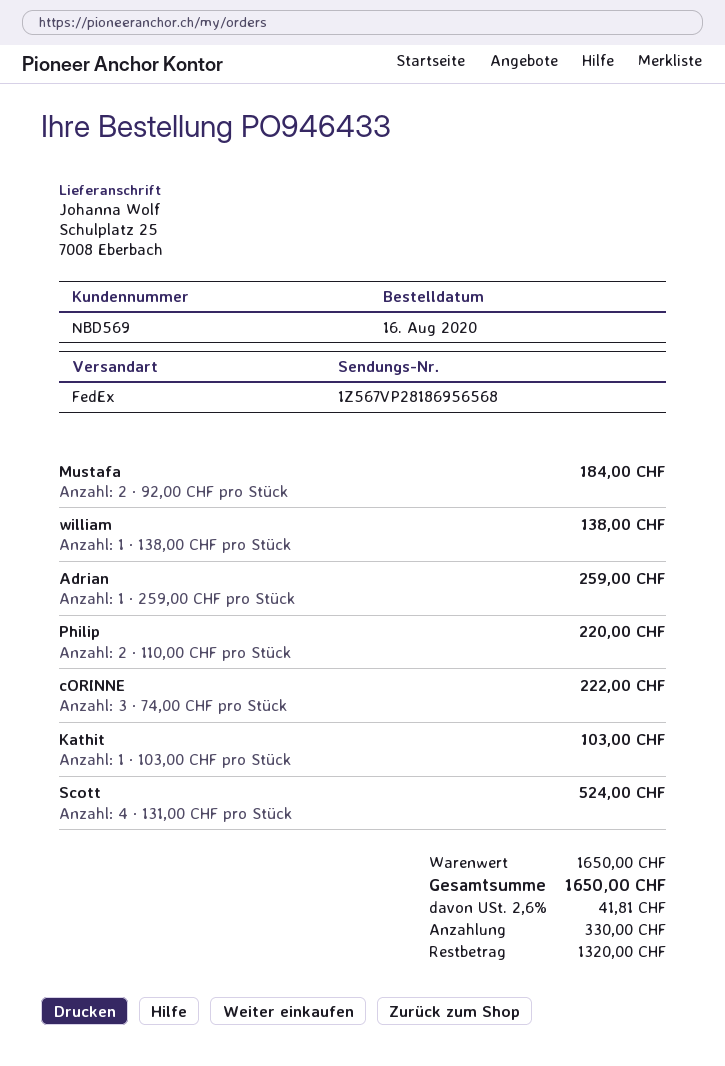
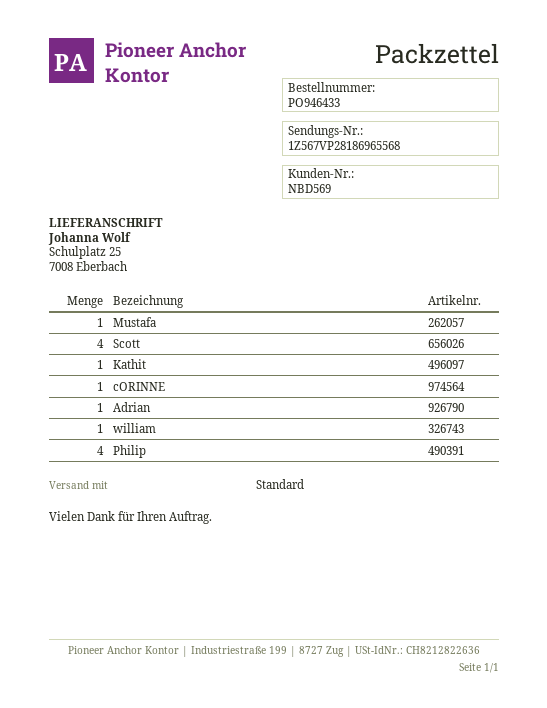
shipping method: FedEx -> standard
tracking number: 1Z567VP28186956568 -> 1Z567VP28186965568
Mustafa: 2 -> 1
Philip: 2 -> 4
cORINNE: 3 -> 1

